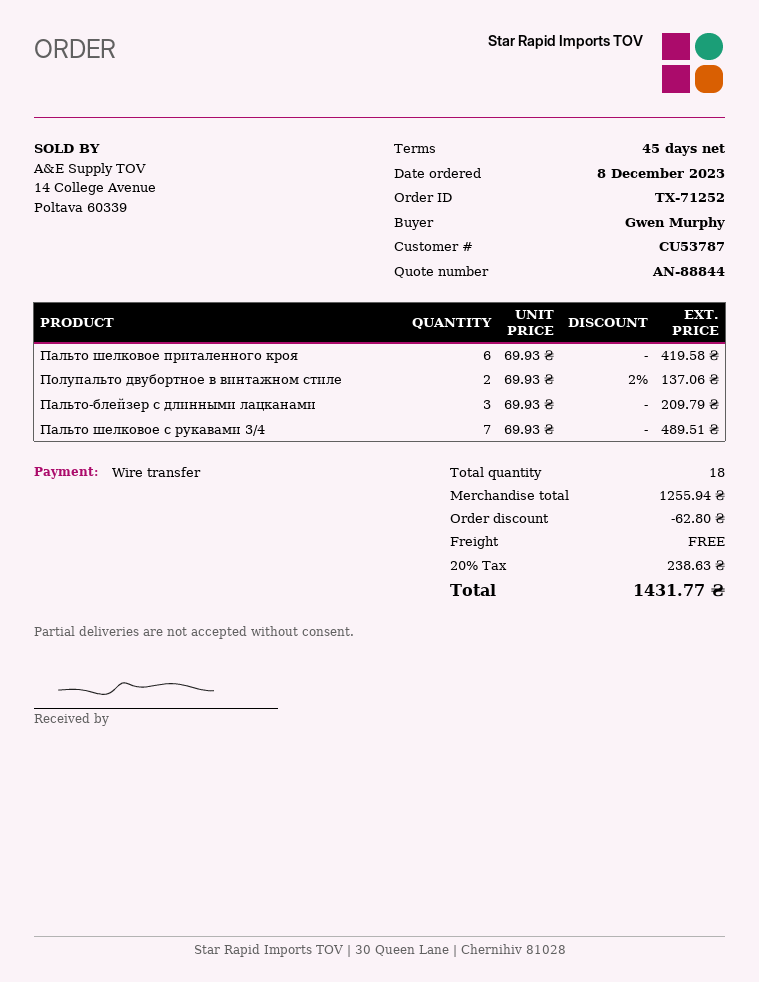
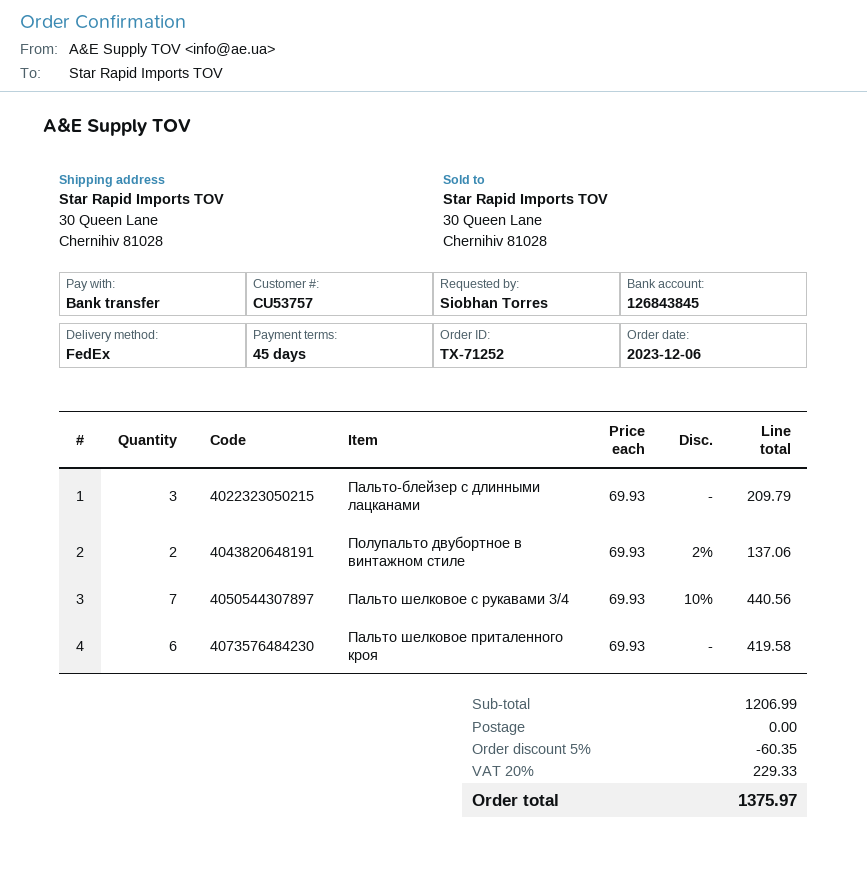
order date: 2023-12-08 -> 2023-12-06
customer number: CU53787 -> CU53757
ordered by: Gwen Murphy -> Siobhan Torres
Пальто шелковое с рукавами 3/4: 7 x 69.93 = 489.51 -> 7 x 69.93 - 10% = 440.56
subtotal: 1255.94 -> 1206.99
discount: 62.80 -> 60.35
tax: 20% = 238.63 -> 20% = 229.33
total: 1431.77 -> 1375.97

